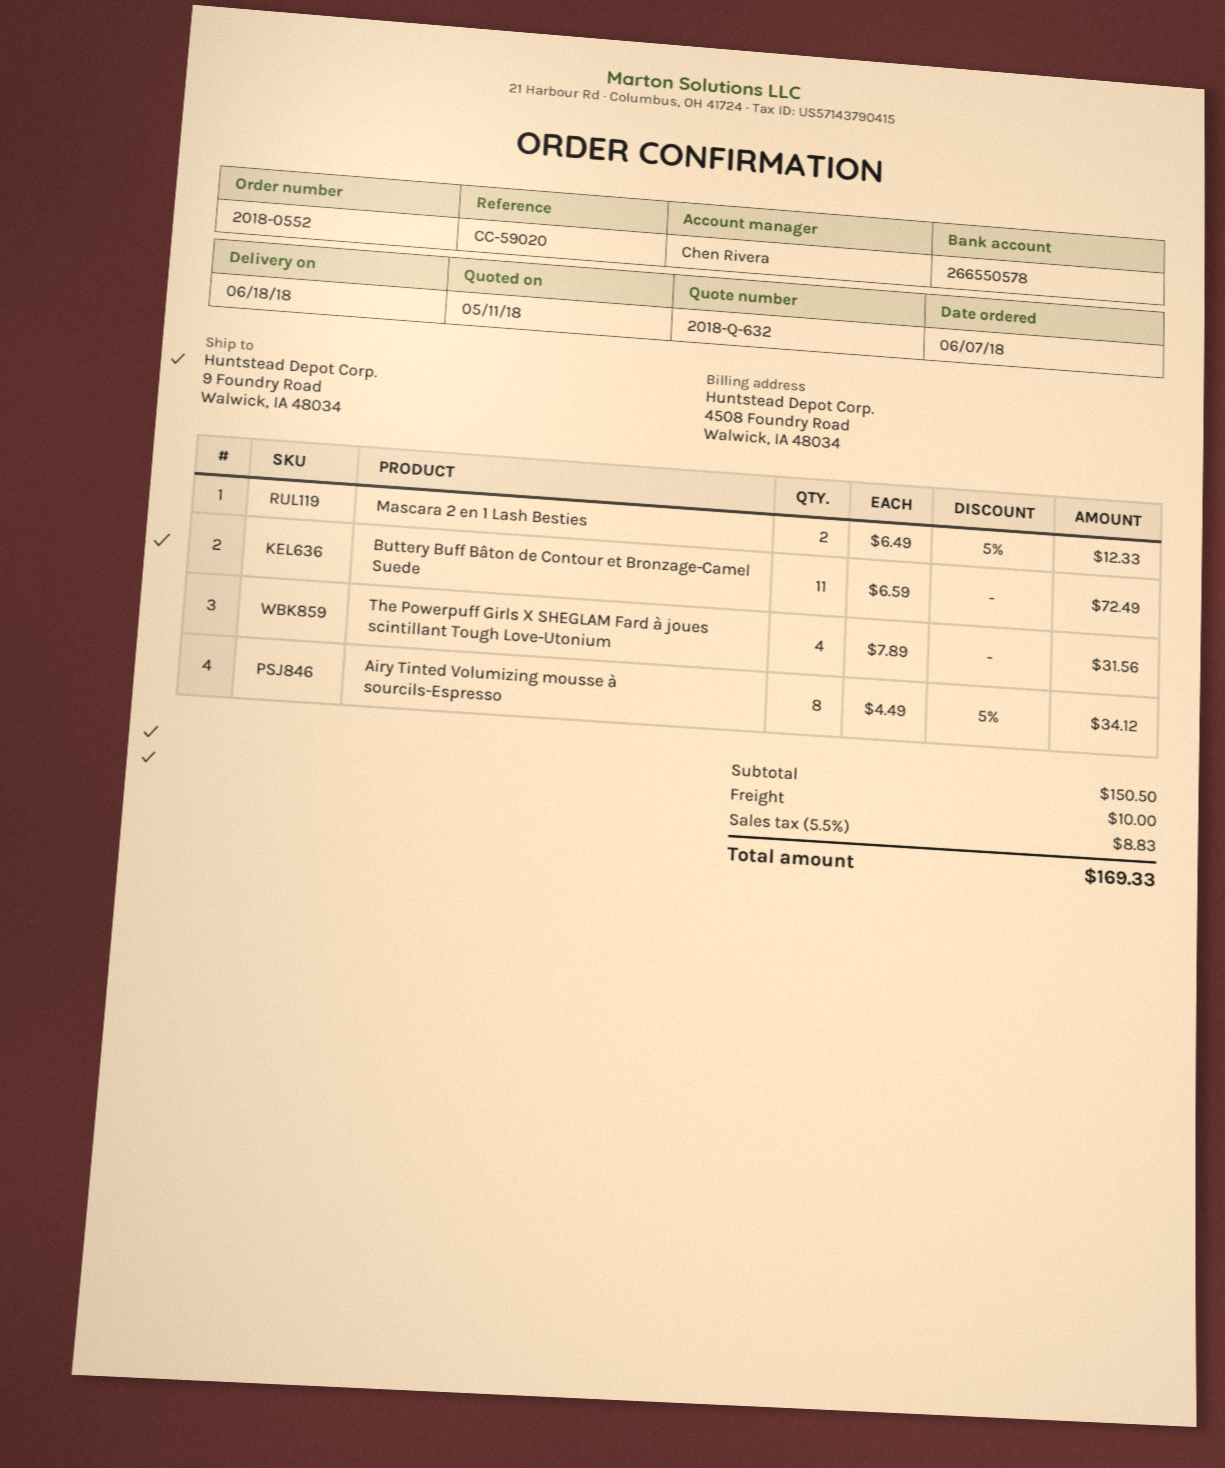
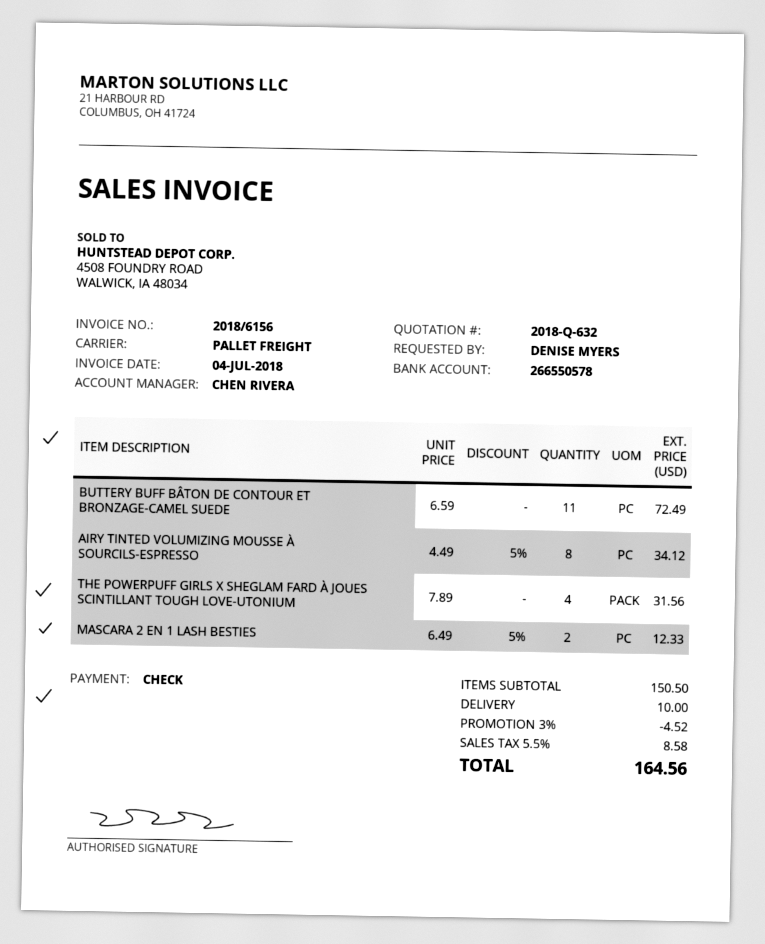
discount: none -> 3% = 4.52
tax: 5.5% = 8.83 -> 5.5% = 8.58
total: 169.33 -> 164.56

